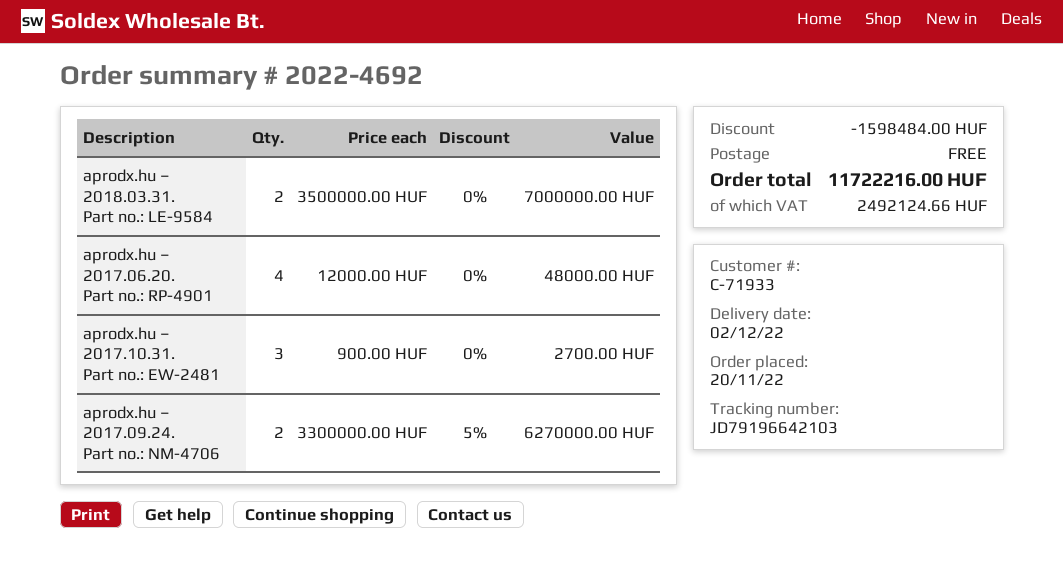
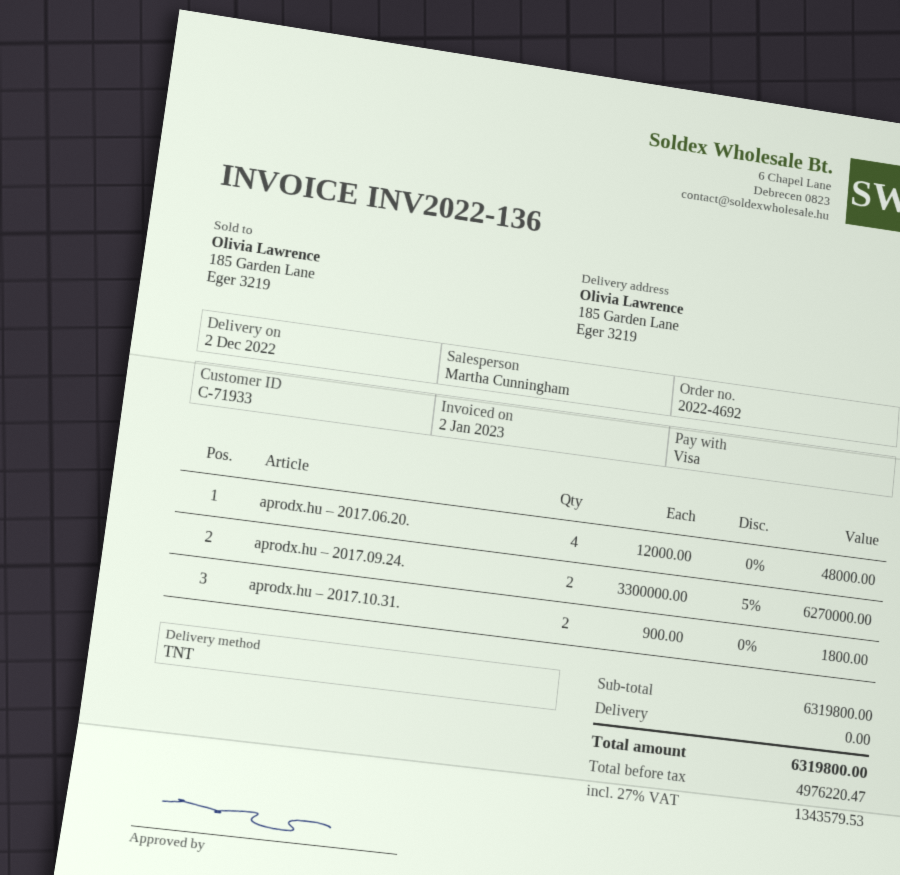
aprodx.hu – 2018.03.31.: 2 x 3500000.00 = 7000000.00 -> none
aprodx.hu – 2017.10.31.: 3 x 900.00 = 2700.00 -> 2 x 900.00 = 1800.00
discount: 1598484.00 -> none
tax: 2492124.66 -> 1343579.53
total: 11722216.00 -> 6319800.00

